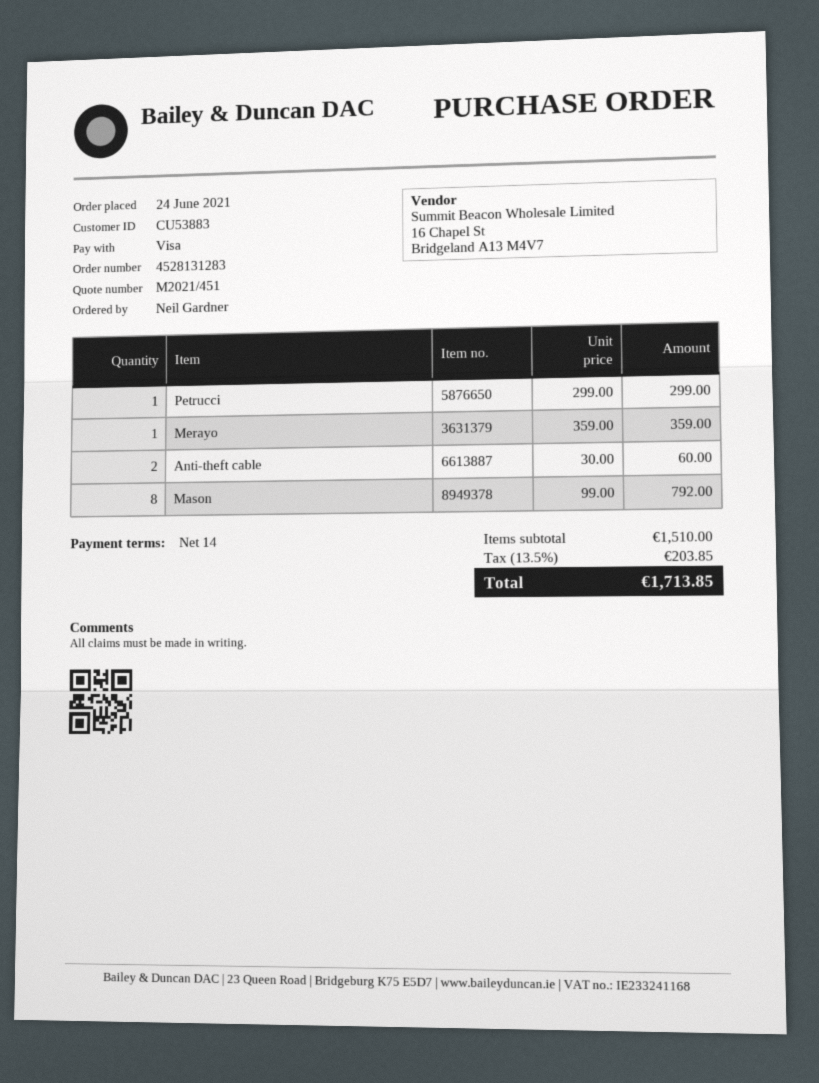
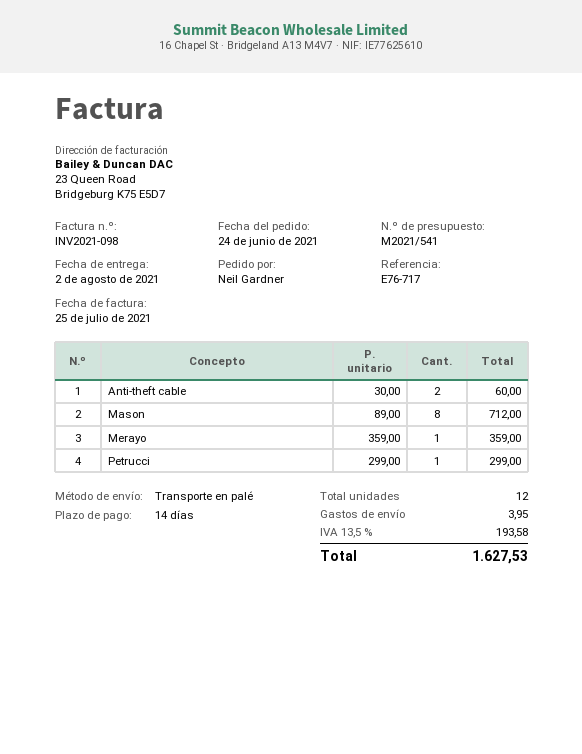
quote number: M2021/451 -> M2021/541
Mason: 8 x 99.00 = 792.00 -> 8 x 89.00 = 712.00
shipping: none -> 3.95
tax: 13.5% = 203.85 -> 13.5% = 193.58
total: 1713.85 -> 1627.53

